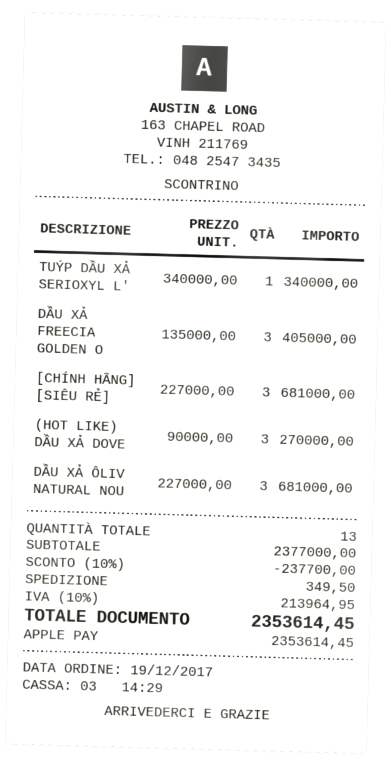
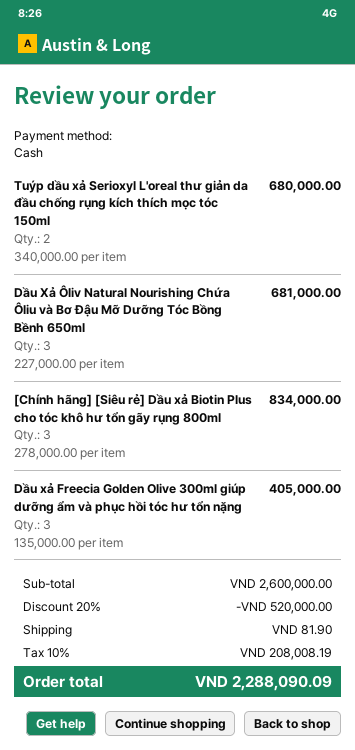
payment method: Apple Pay -> cash
TUÝP DẦU XẢ SERIOXYL L': 1 x 340000.00 = 340000.00 -> 2 x 340000.00 = 680000.00
[CHÍNH HÃNG] [SIÊU RẺ]: 3 x 227000.00 = 681000.00 -> 3 x 278000.00 = 834000.00
(HOT LIKE) DẦU XẢ DOVE: 3 x 90000.00 = 270000.00 -> none
subtotal: 2377000.00 -> 2600000.00
discount: 10% = 237700.00 -> 20% = 520000.00
shipping: 349.50 -> 81.90
tax: 10% = 213964.95 -> 10% = 208008.19
total: 2353614.45 -> 2288090.09

